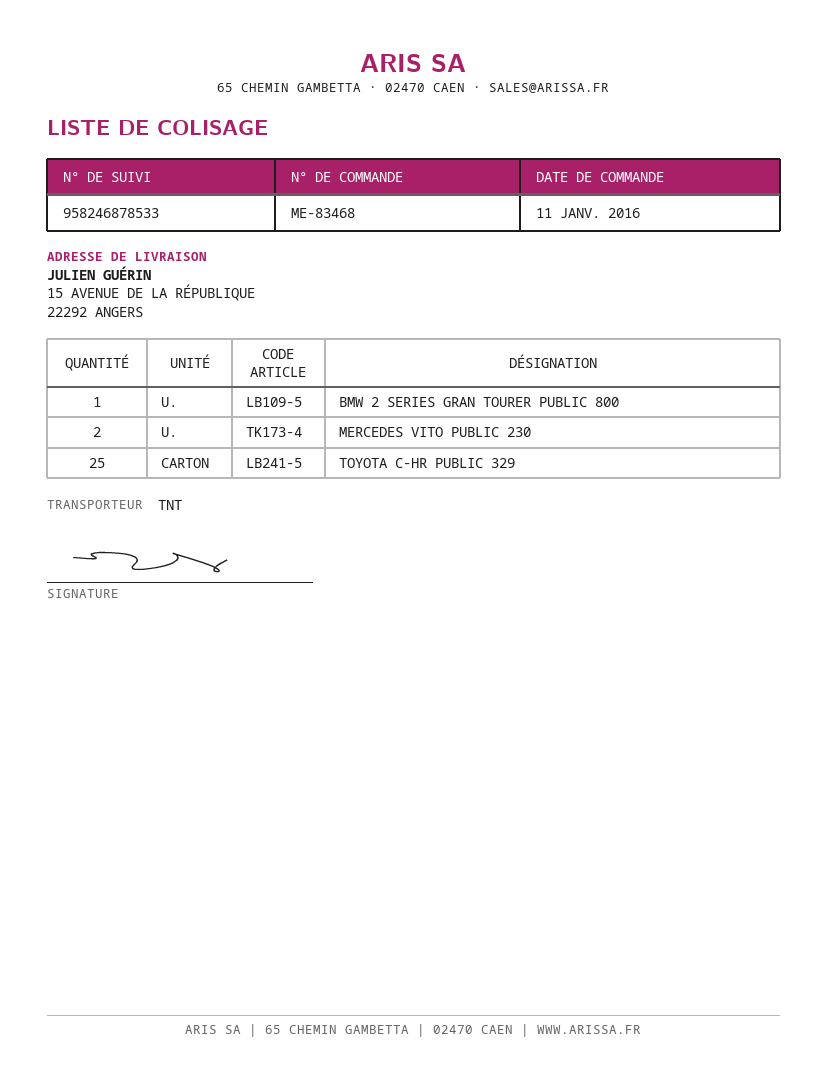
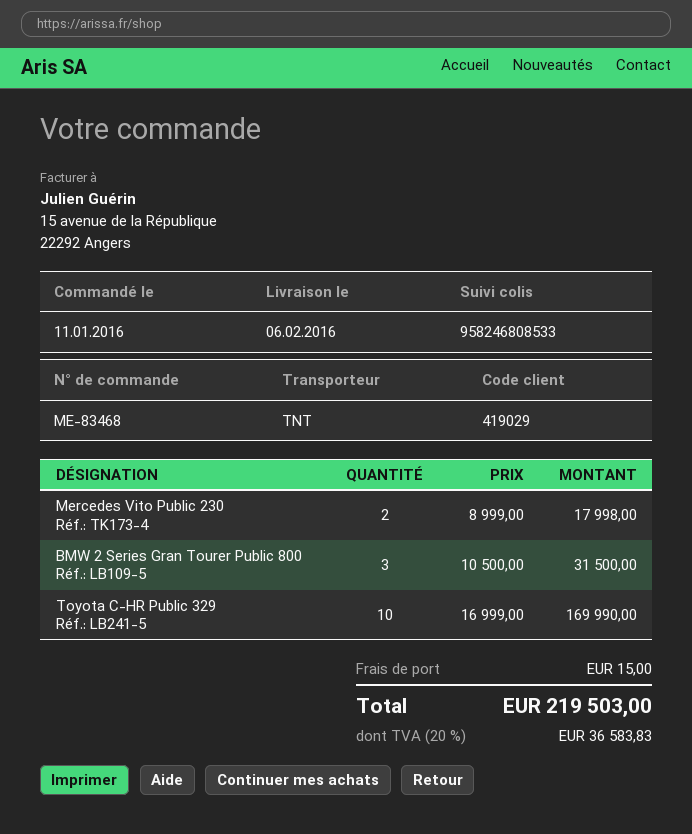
tracking number: 958246878533 -> 958246808533
BMW 2 SERIES GRAN TOURER PUBLIC 800: 1 -> 3
TOYOTA C-HR PUBLIC 329: 25 -> 10

